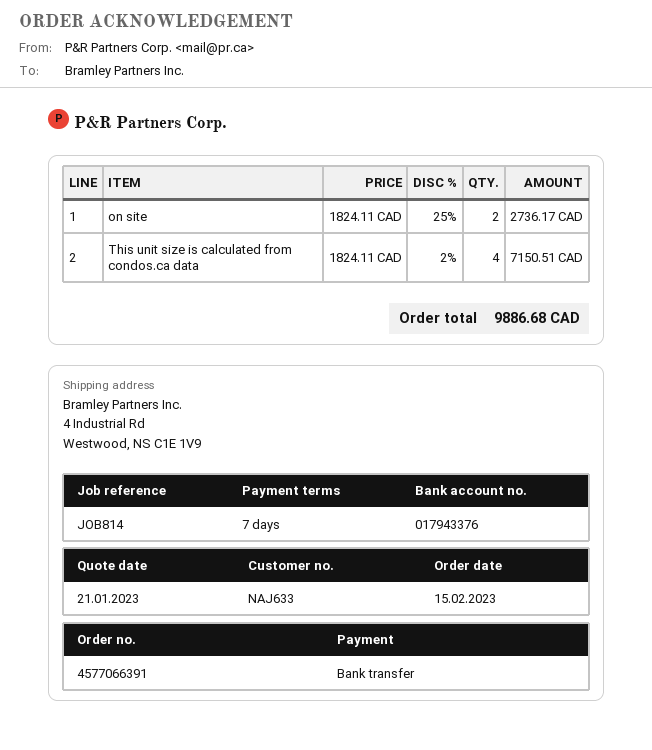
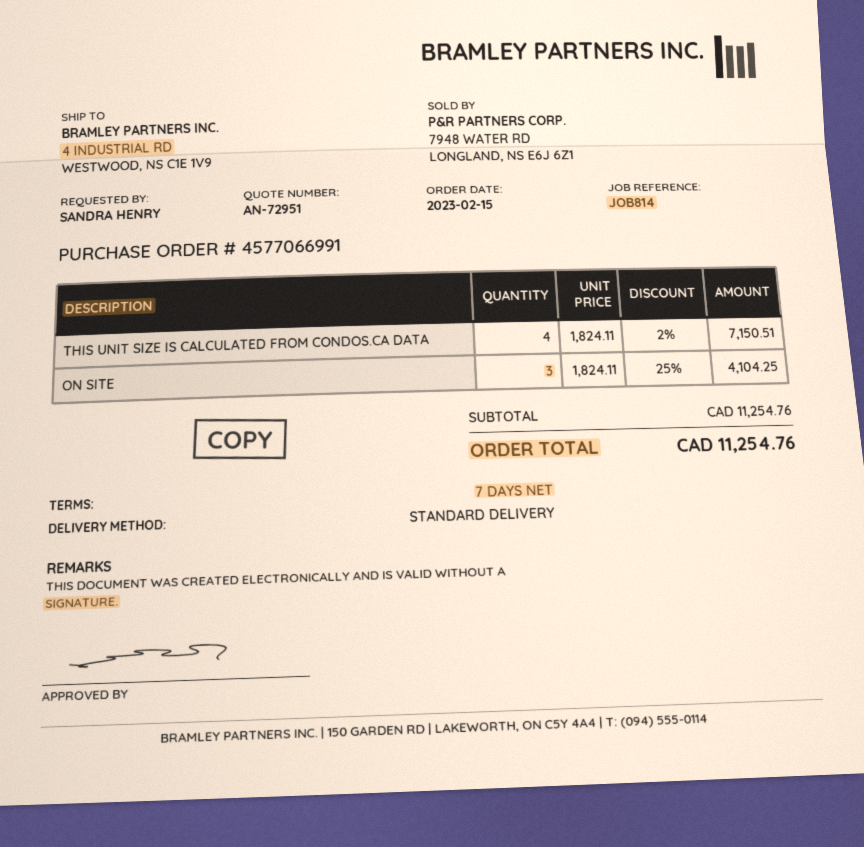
order number: 4577066391 -> 4577066991
on site: 2 x 1824.11 - 25% = 2736.17 -> 3 x 1824.11 - 25% = 4104.25
total: 9886.68 -> 11254.76

